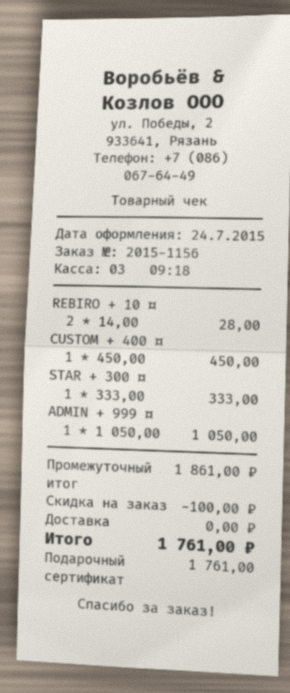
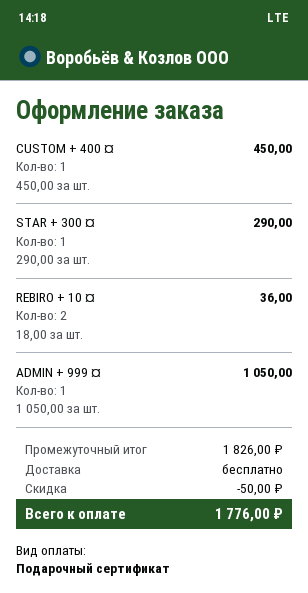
REBIRO + 10 ¤: 2 x 14.00 = 28.00 -> 2 x 18.00 = 36.00
STAR + 300 ¤: 1 x 333.00 = 333.00 -> 1 x 290.00 = 290.00
subtotal: 1861.00 -> 1826.00
discount: 100.00 -> 50.00
total: 1761.00 -> 1776.00

